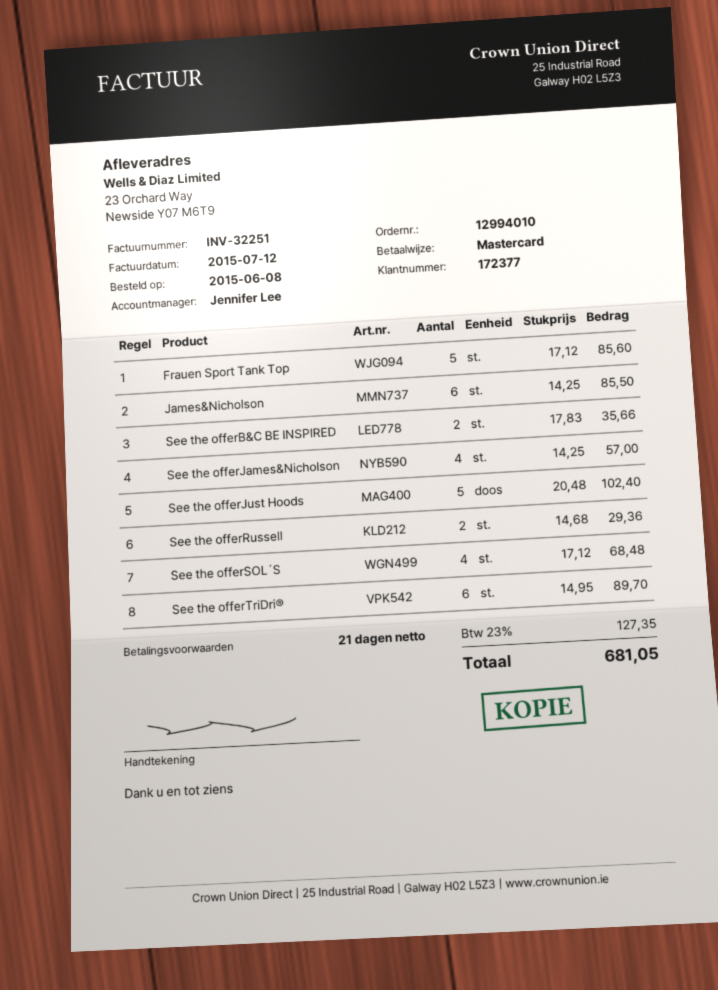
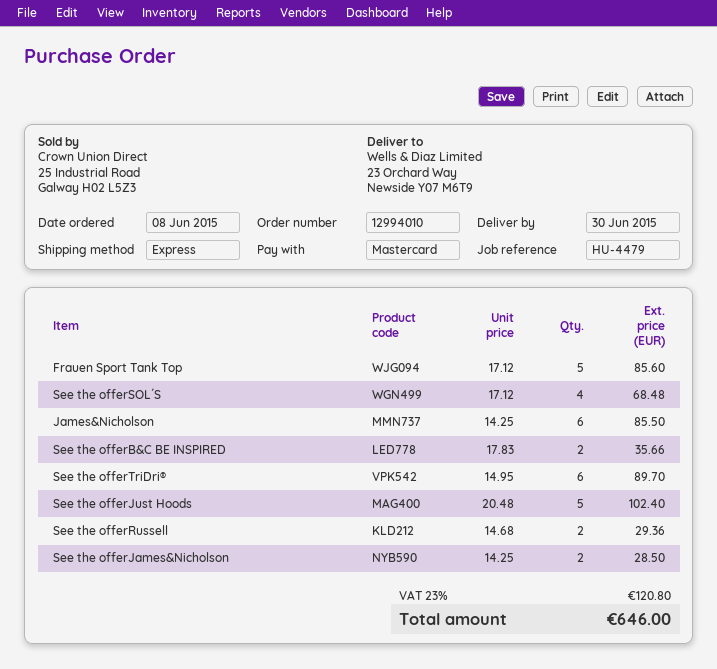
See the offerJames&Nicholson: 4 x 14.25 = 57.00 -> 2 x 14.25 = 28.50
tax: 23% = 127.35 -> 23% = 120.80
total: 681.05 -> 646.00

